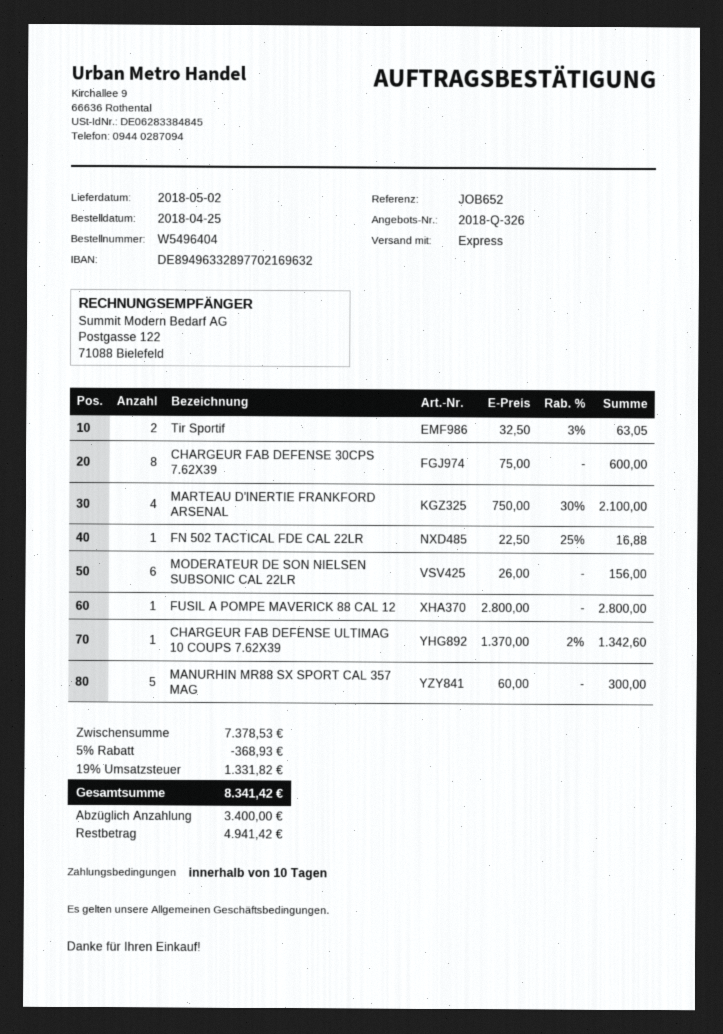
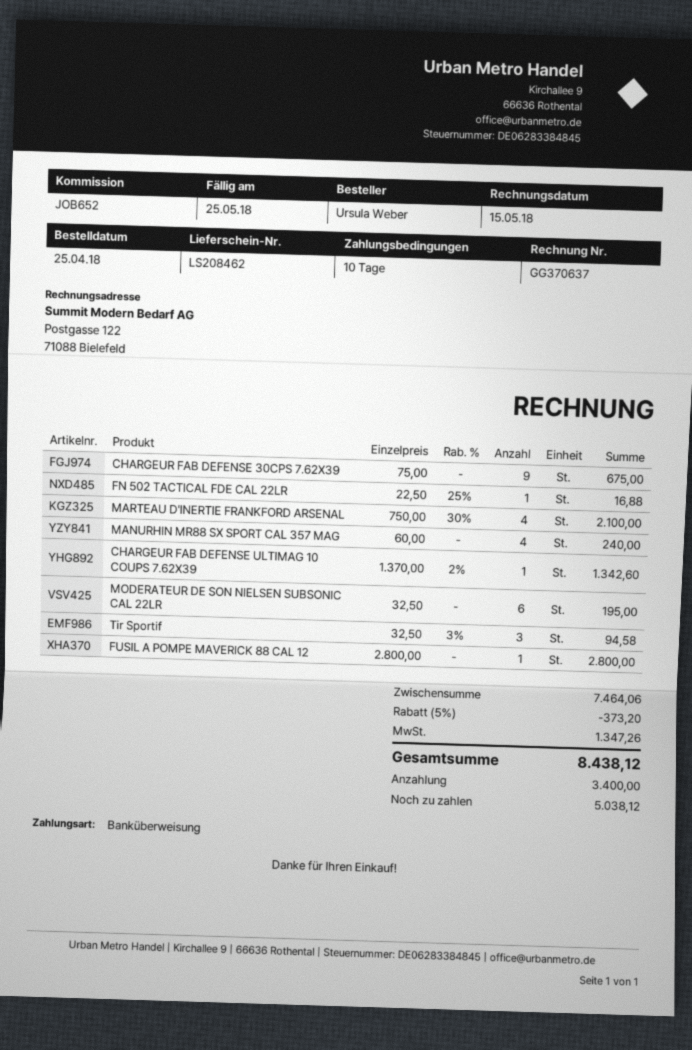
Tir Sportif: 2 x 32.50 - 3% = 63.05 -> 3 x 32.50 - 3% = 94.58
CHARGEUR FAB DEFENSE 30CPS 7.62X39: 8 x 75.00 = 600.00 -> 9 x 75.00 = 675.00
MODERATEUR DE SON NIELSEN SUBSONIC CAL 22LR: 6 x 26.00 = 156.00 -> 6 x 32.50 = 195.00
MANURHIN MR88 SX SPORT CAL 357 MAG: 5 x 60.00 = 300.00 -> 4 x 60.00 = 240.00
subtotal: 7378.53 -> 7464.06
discount: 5% = 368.93 -> 5% = 373.20
tax: 1331.82 -> 1347.26
total: 8341.42 -> 8438.12
balance: 4941.42 -> 5038.12

